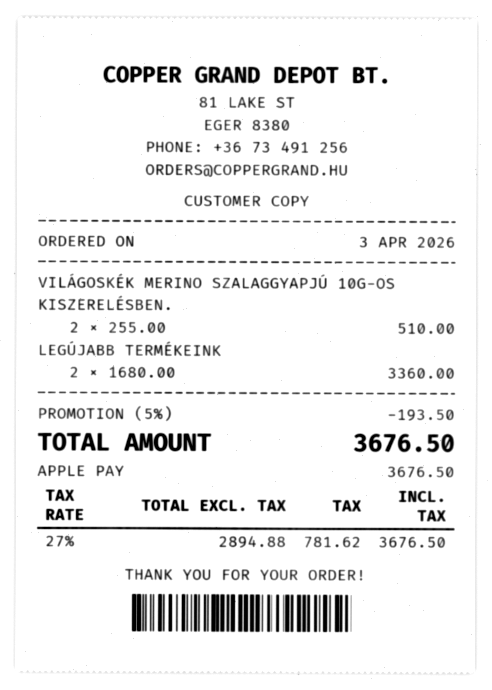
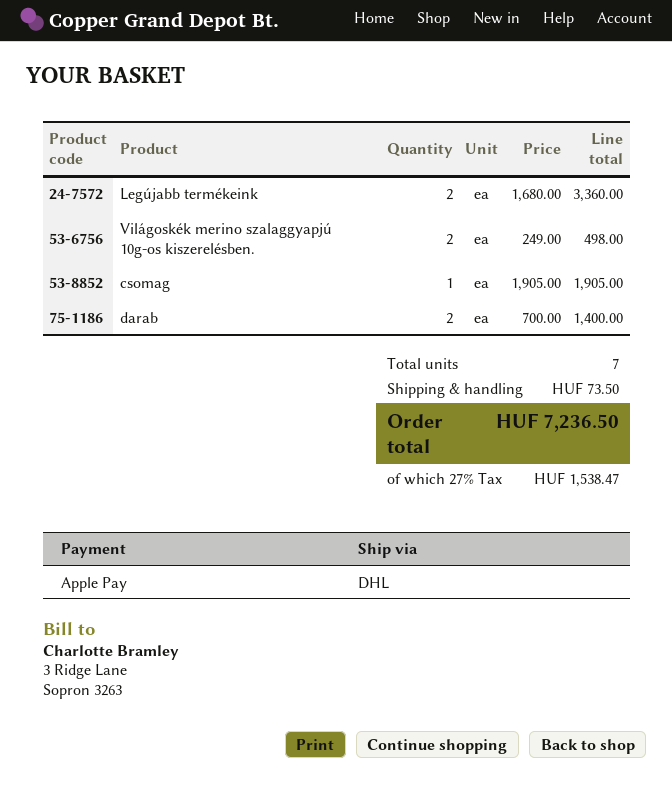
VILÁGOSKÉK MERINO SZALAGGYAPJÚ 10G-OS KISZERELÉSBEN.: 2 x 255.00 = 510.00 -> 2 x 249.00 = 498.00
csomag: none -> 1 x 1905.00 = 1905.00
darab: none -> 2 x 700.00 = 1400.00
discount: 5% = 193.50 -> none
shipping: none -> 73.50
tax: 27% = 781.62 -> 27% = 1538.47
total: 3676.50 -> 7236.50

